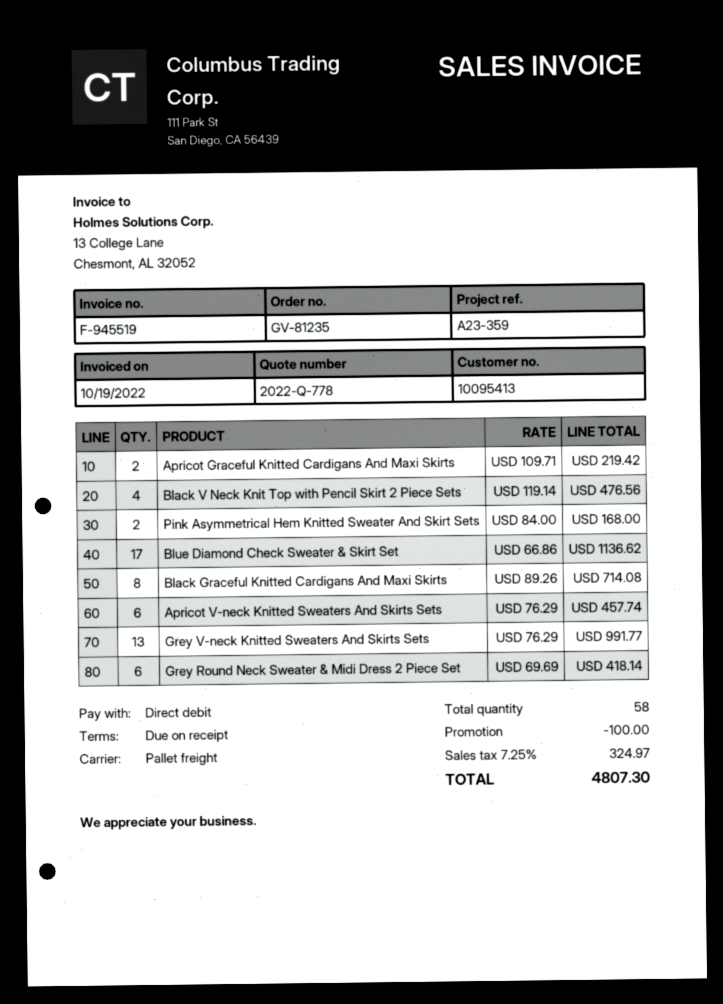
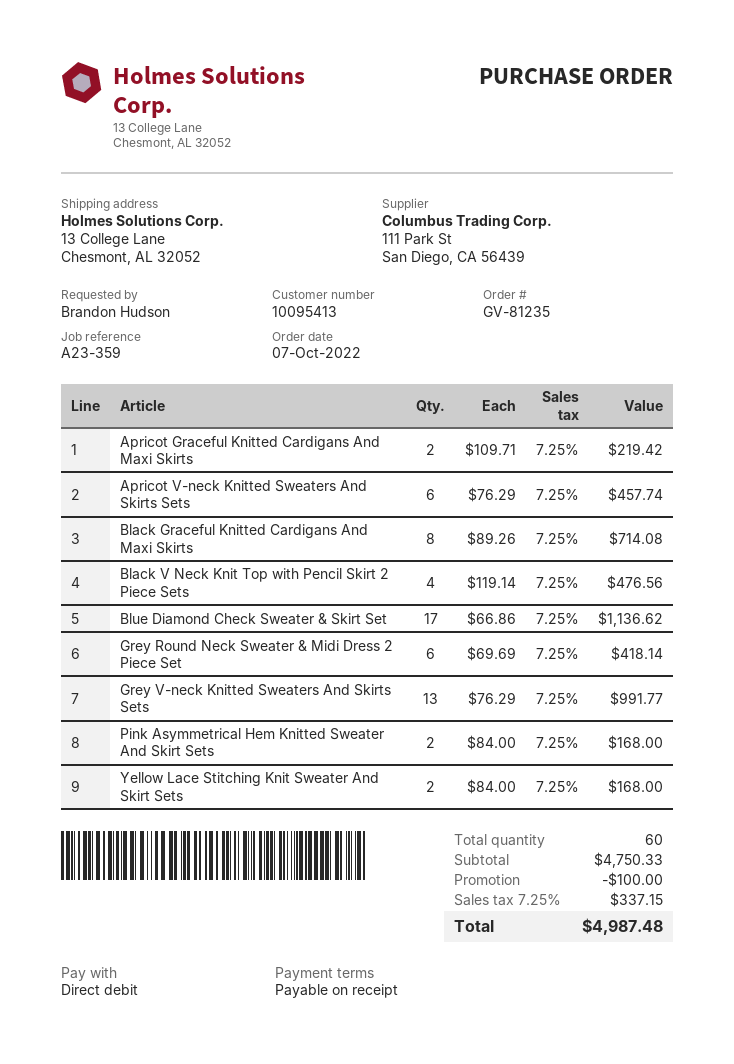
Yellow Lace Stitching Knit Sweater And Skirt Sets: none -> 2 x 84.00 = 168.00
total quantity: 58 -> 60
tax: 7.25% = 324.97 -> 7.25% = 337.15
total: 4807.30 -> 4987.48

